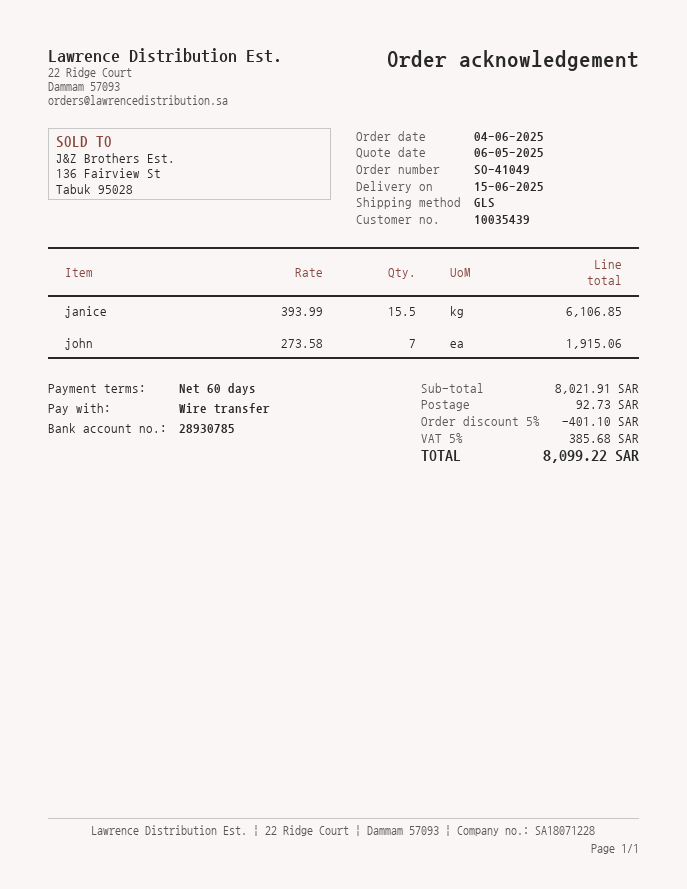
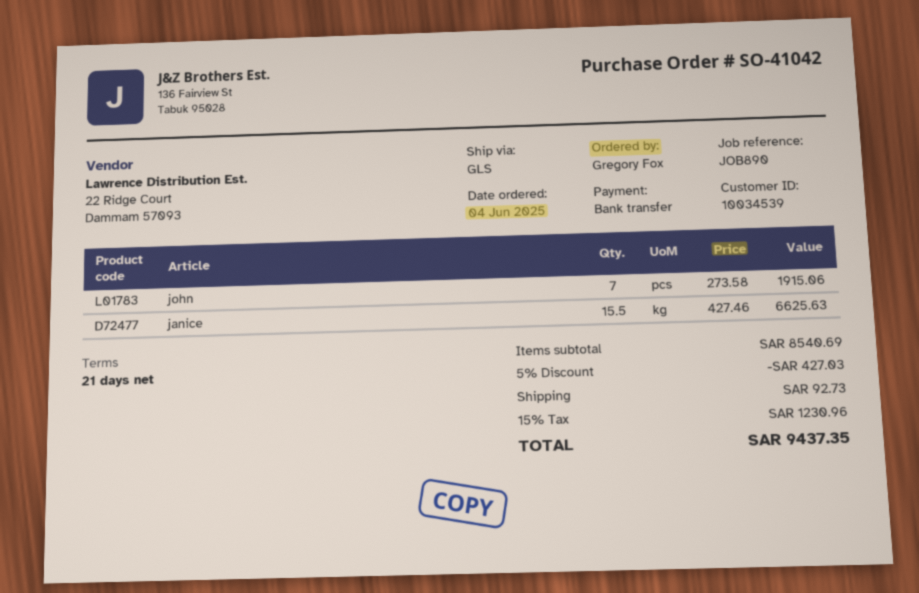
order number: SO-41049 -> SO-41042
payment terms: 60 days -> 21 days
customer number: 10035439 -> 10034539
janice: 15.5 x 393.99 = 6106.85 -> 15.5 x 427.46 = 6625.63
subtotal: 8021.91 -> 8540.69
discount: 5% = 401.10 -> 5% = 427.03
tax: 5% = 385.68 -> 15% = 1230.96
total: 8099.22 -> 9437.35

